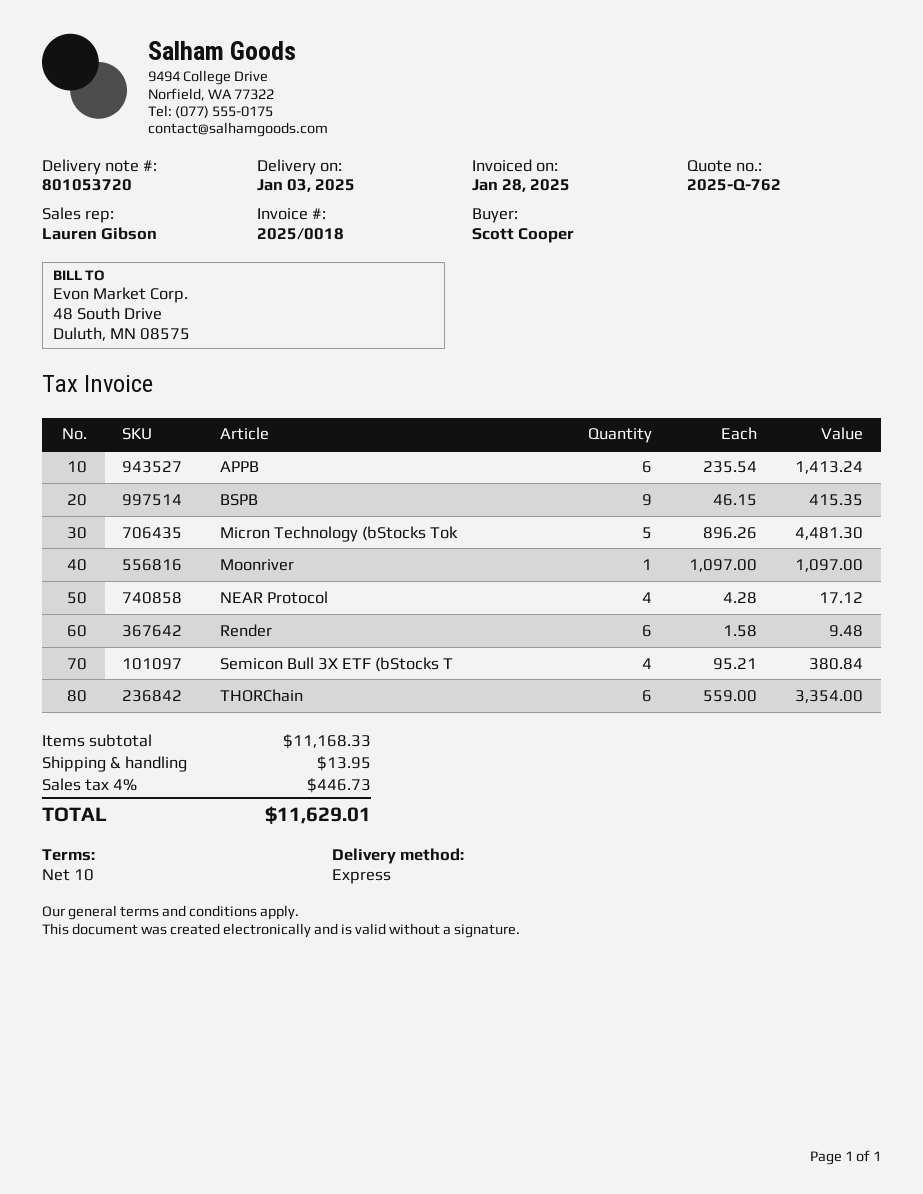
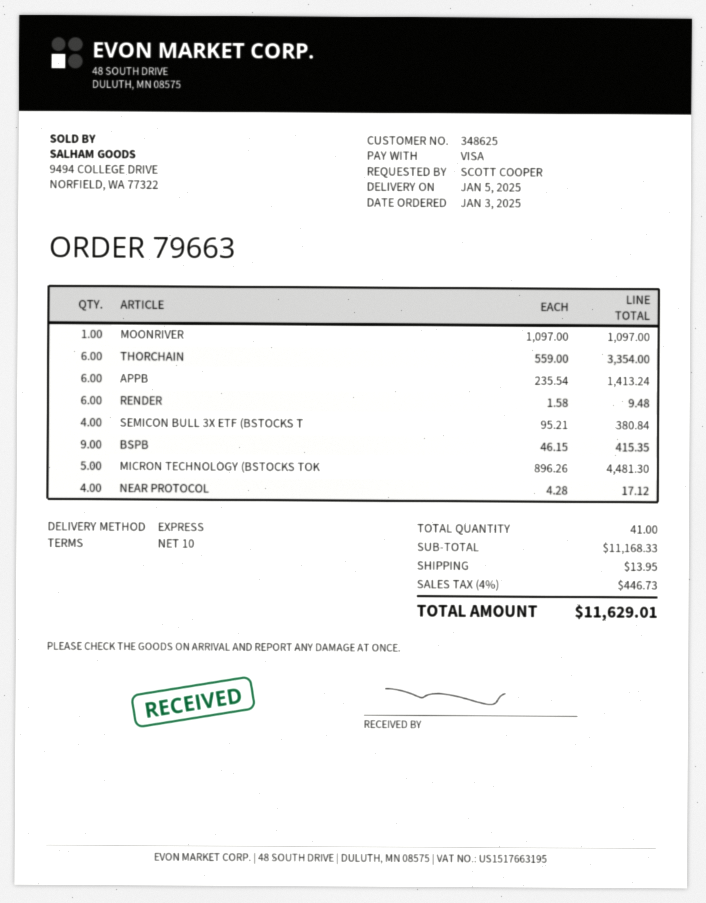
delivery date: 2025-01-03 -> 2025-01-05

